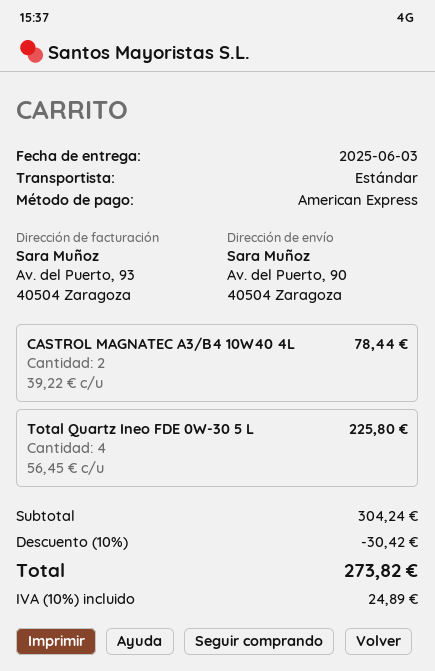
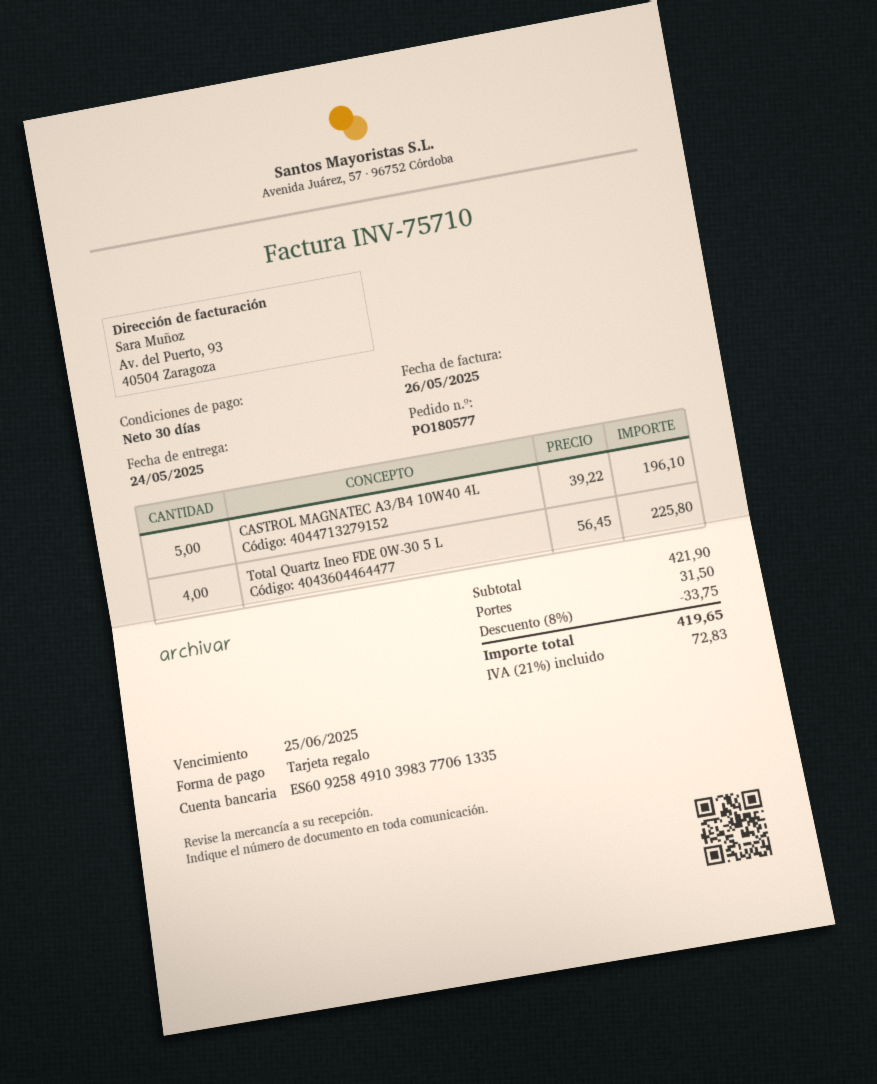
delivery date: 2025-06-03 -> 2025-05-24
payment method: American Express -> gift card
CASTROL MAGNATEC A3/B4 10W40 4L: 2 x 39.22 = 78.44 -> 5 x 39.22 = 196.10
subtotal: 304.24 -> 421.90
discount: 10% = 30.42 -> 8% = 33.75
shipping: none -> 31.50
tax: 10% = 24.89 -> 21% = 72.83
total: 273.82 -> 419.65

